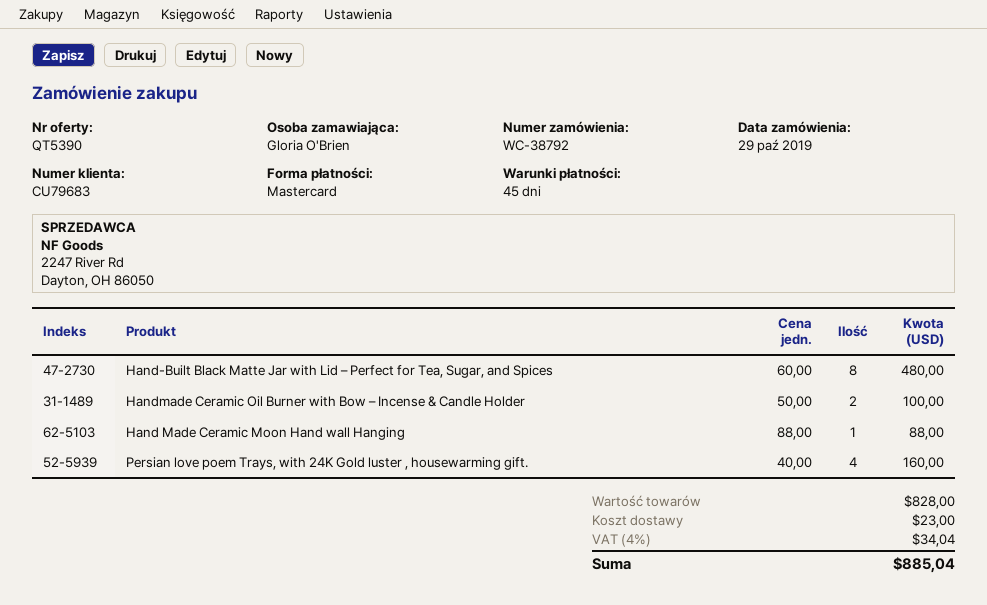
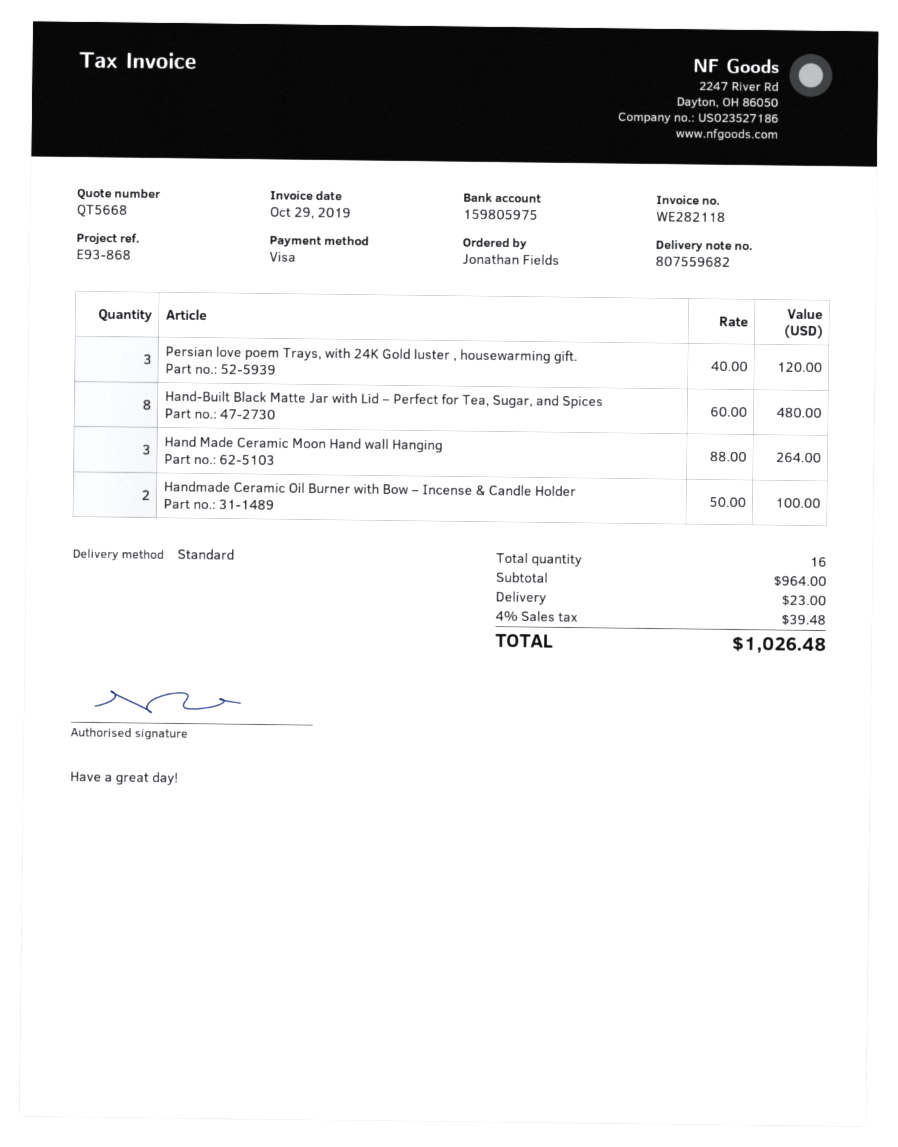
quote number: QT5390 -> QT5668
ordered by: Gloria O'Brien -> Jonathan Fields
payment method: Mastercard -> Visa
Hand Made Ceramic Moon Hand wall Hanging: 1 x 88.00 = 88.00 -> 3 x 88.00 = 264.00
Persian love poem Trays, with 24K Gold luster , housewarming gift.: 4 x 40.00 = 160.00 -> 3 x 40.00 = 120.00
subtotal: 828.00 -> 964.00
tax: 4% = 34.04 -> 4% = 39.48
total: 885.04 -> 1026.48

